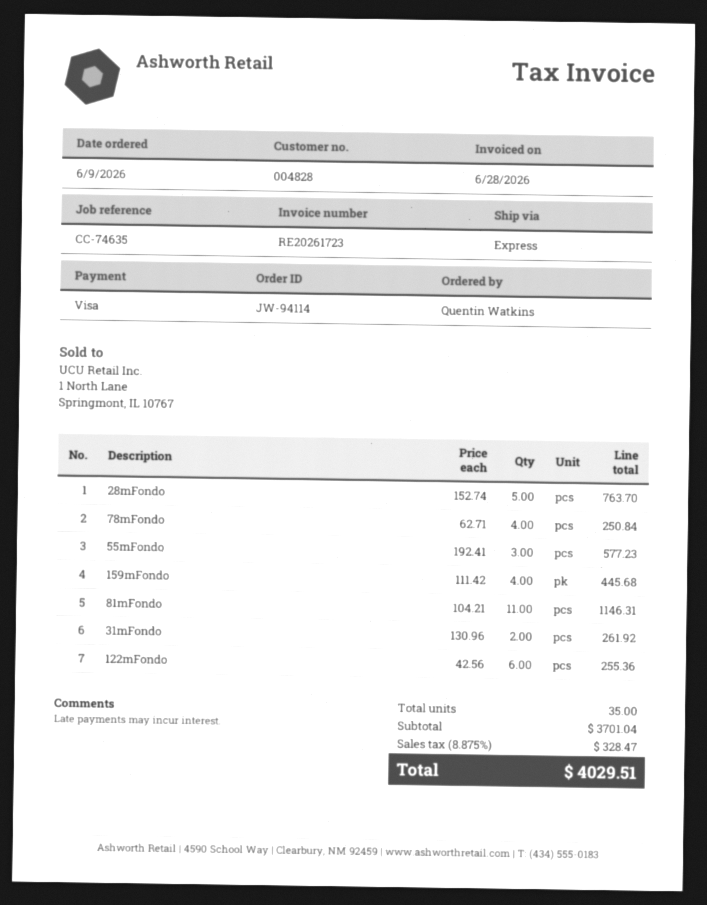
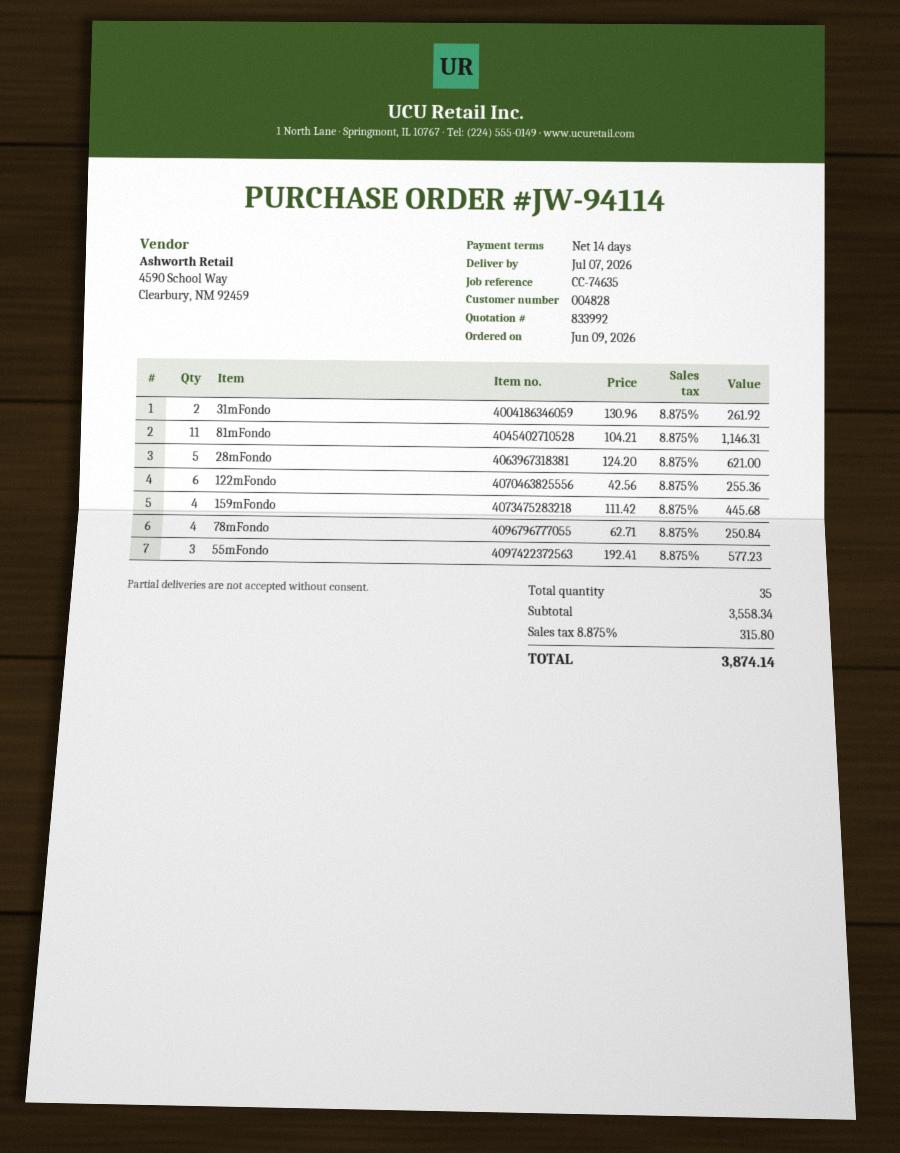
28mFondo: 5 x 152.74 = 763.70 -> 5 x 124.20 = 621.00
subtotal: 3701.04 -> 3558.34
tax: 8.875% = 328.47 -> 8.875% = 315.80
total: 4029.51 -> 3874.14

